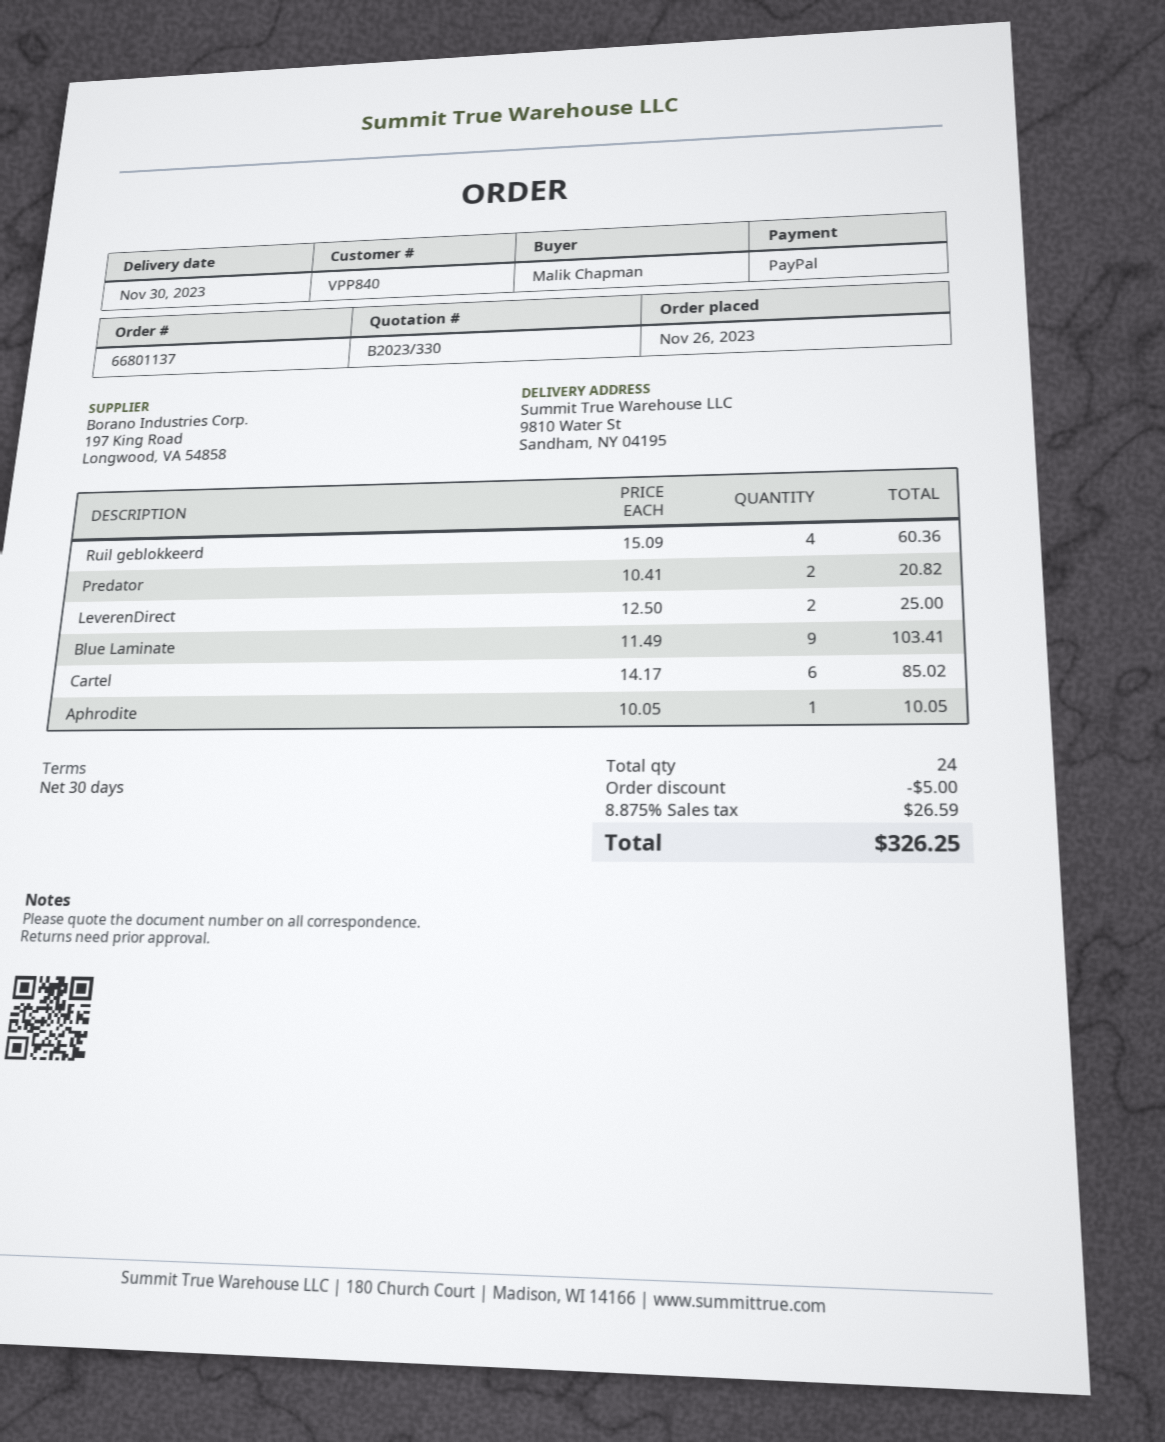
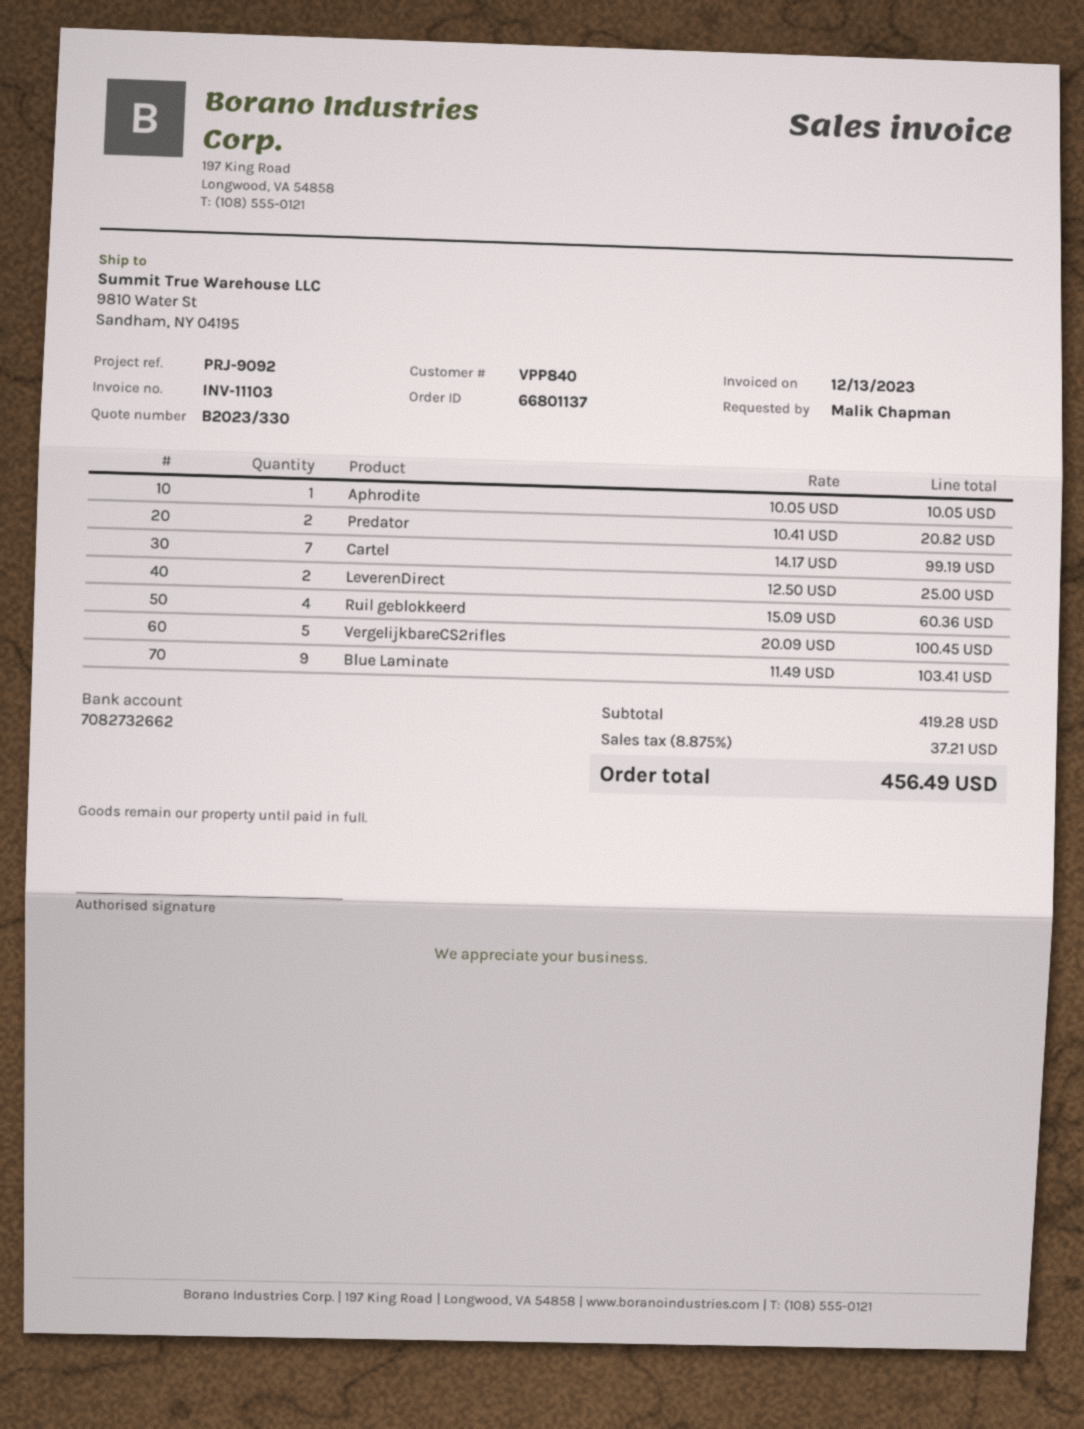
Cartel: 6 x 14.17 = 85.02 -> 7 x 14.17 = 99.19
VergelijkbareCS2rifles: none -> 5 x 20.09 = 100.45
discount: 5.00 -> none
tax: 8.875% = 26.59 -> 8.875% = 37.21
total: 326.25 -> 456.49

